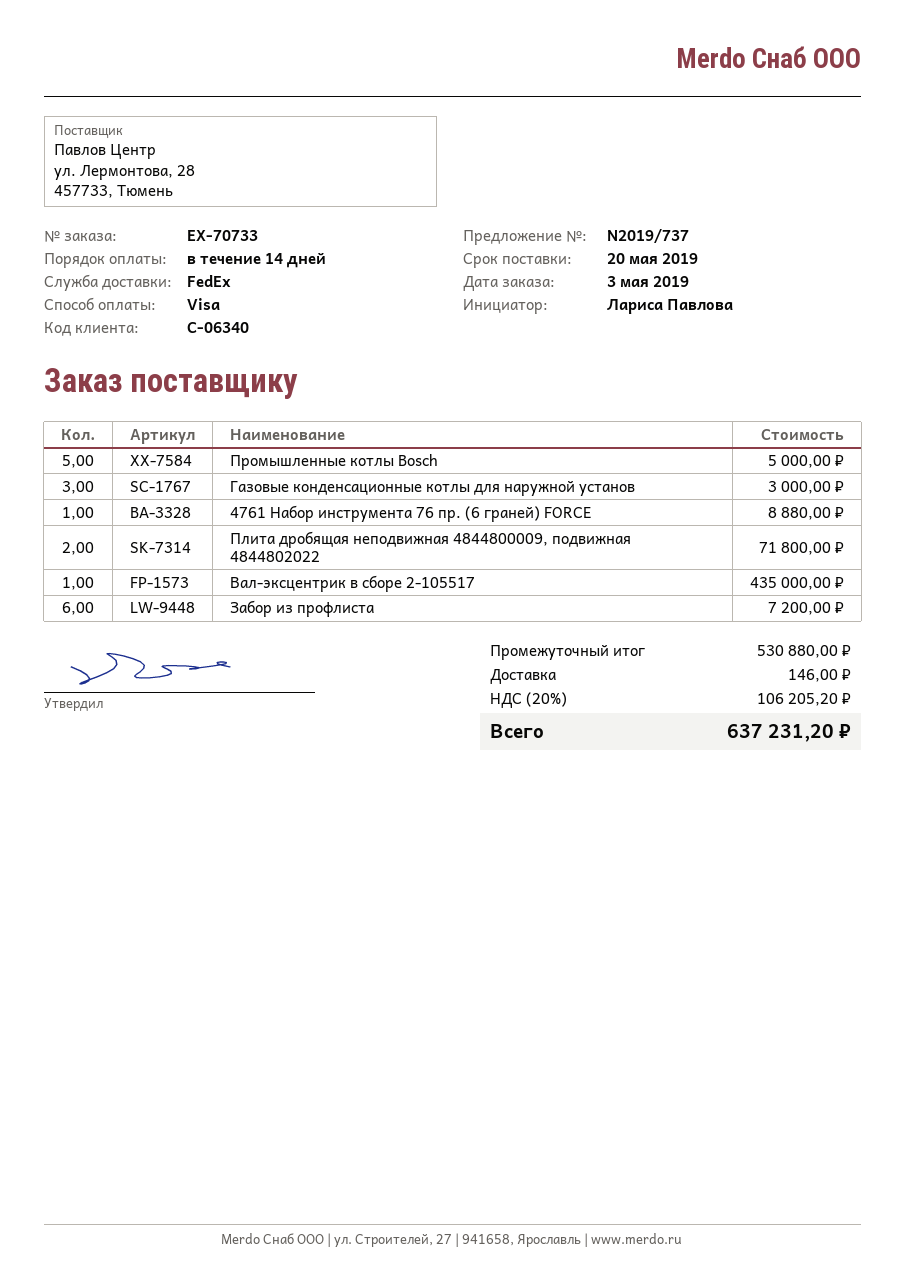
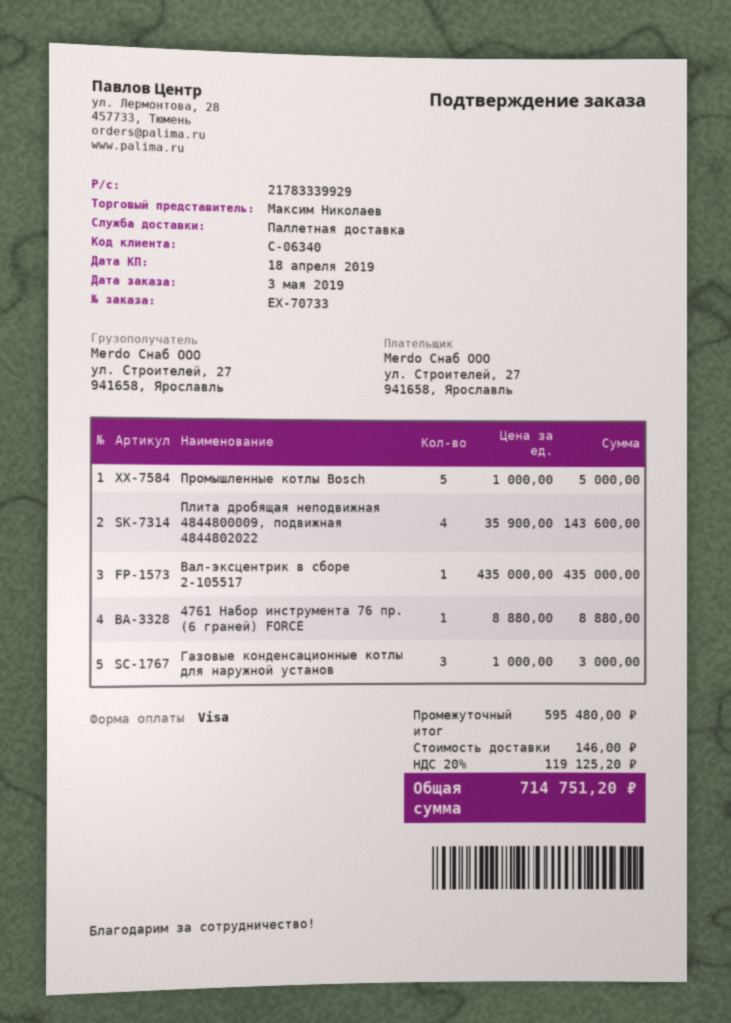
shipping method: FedEx -> pallet freight
Плита дробящая неподвижная 4844800009, подвижная 4844802022: 2 for 71800.00 -> 4 for 143600.00
Забор из профлиста: 6 for 7200.00 -> none
subtotal: 530880.00 -> 595480.00
tax: 20% = 106205.20 -> 20% = 119125.20
total: 637231.20 -> 714751.20

